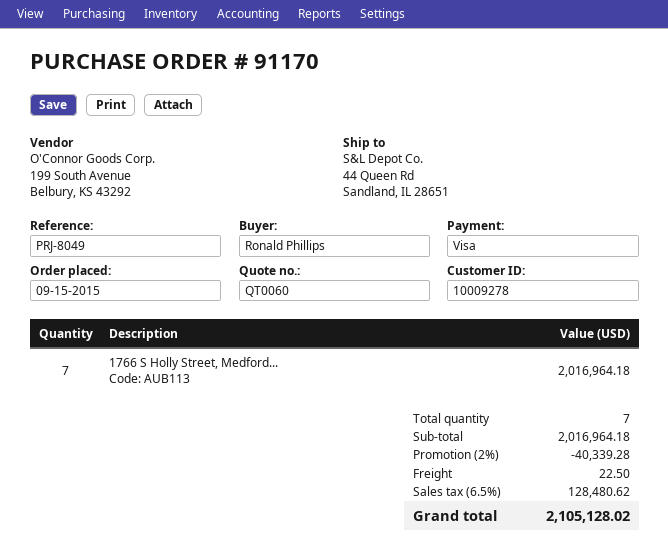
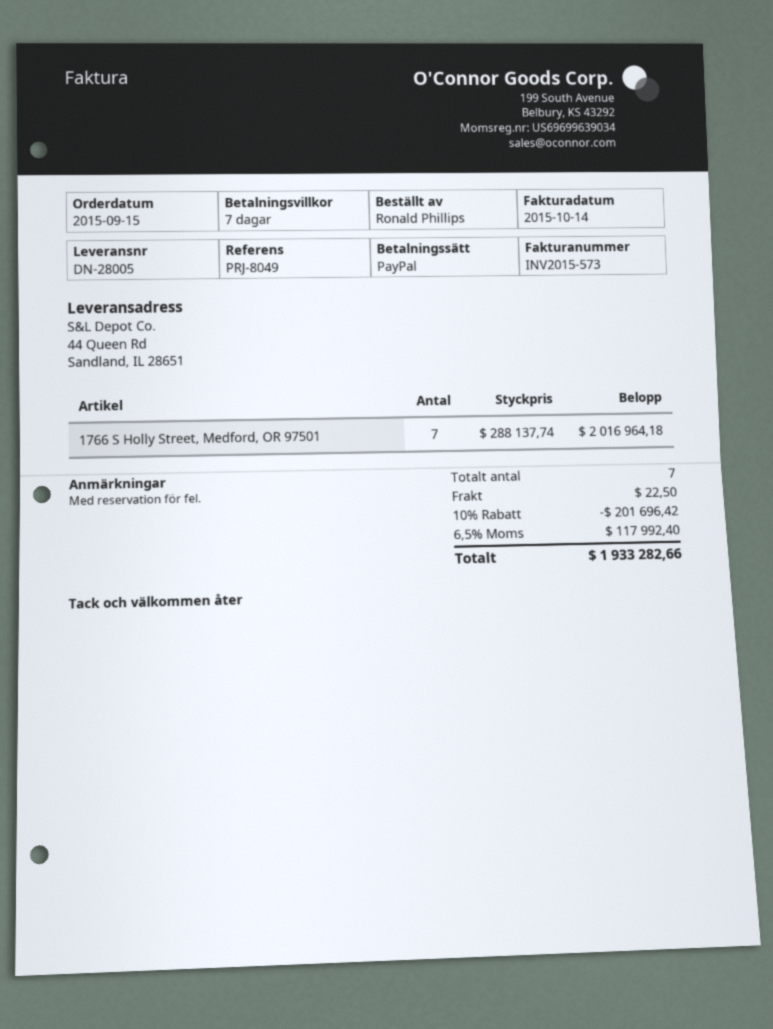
payment method: Visa -> PayPal
discount: 2% = 40339.28 -> 10% = 201696.42
tax: 6.5% = 128480.62 -> 6.5% = 117992.40
total: 2105128.02 -> 1933282.66

